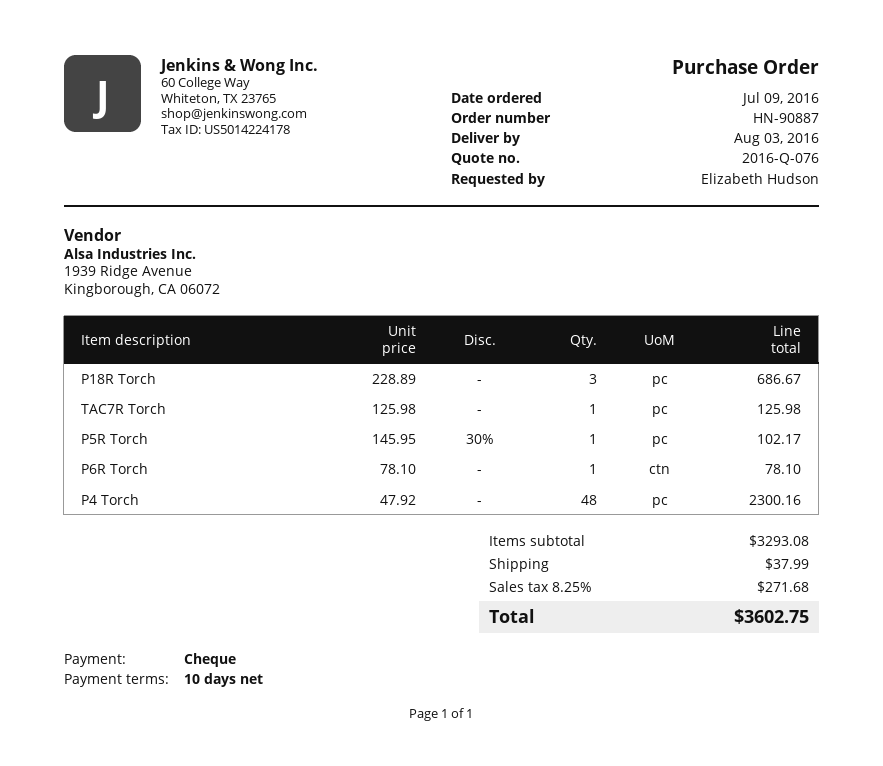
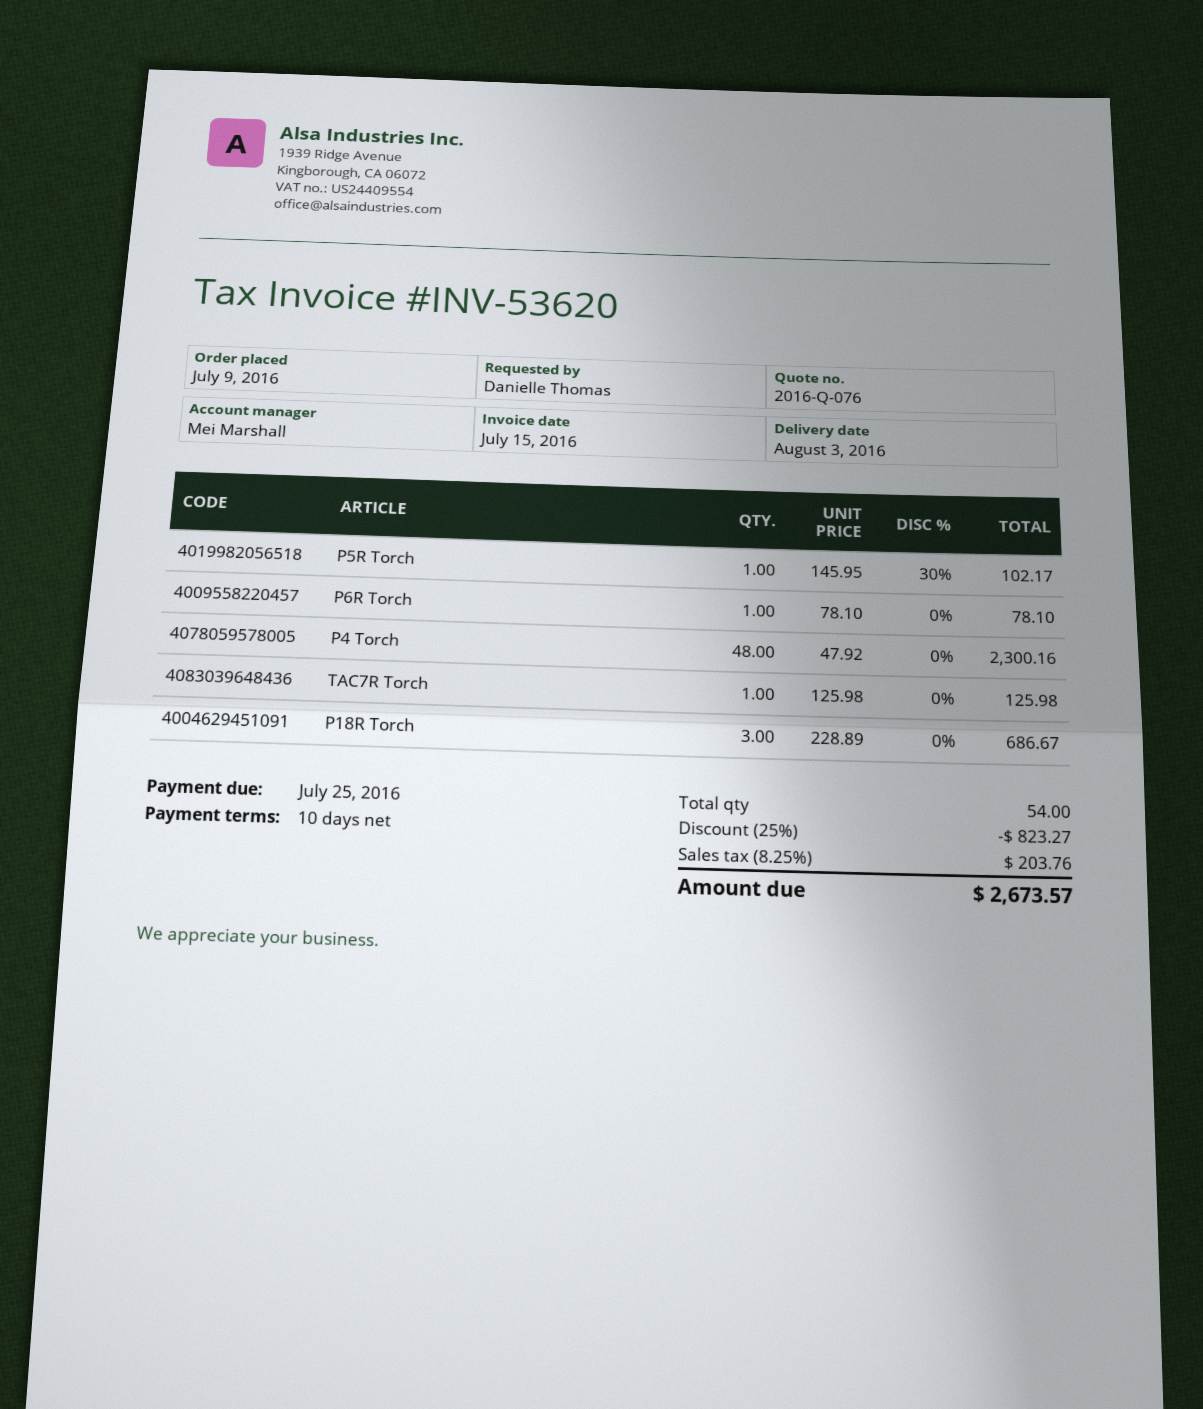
ordered by: Elizabeth Hudson -> Danielle Thomas
discount: none -> 25% = 823.27
shipping: 37.99 -> none
tax: 8.25% = 271.68 -> 8.25% = 203.76
total: 3602.75 -> 2673.57

